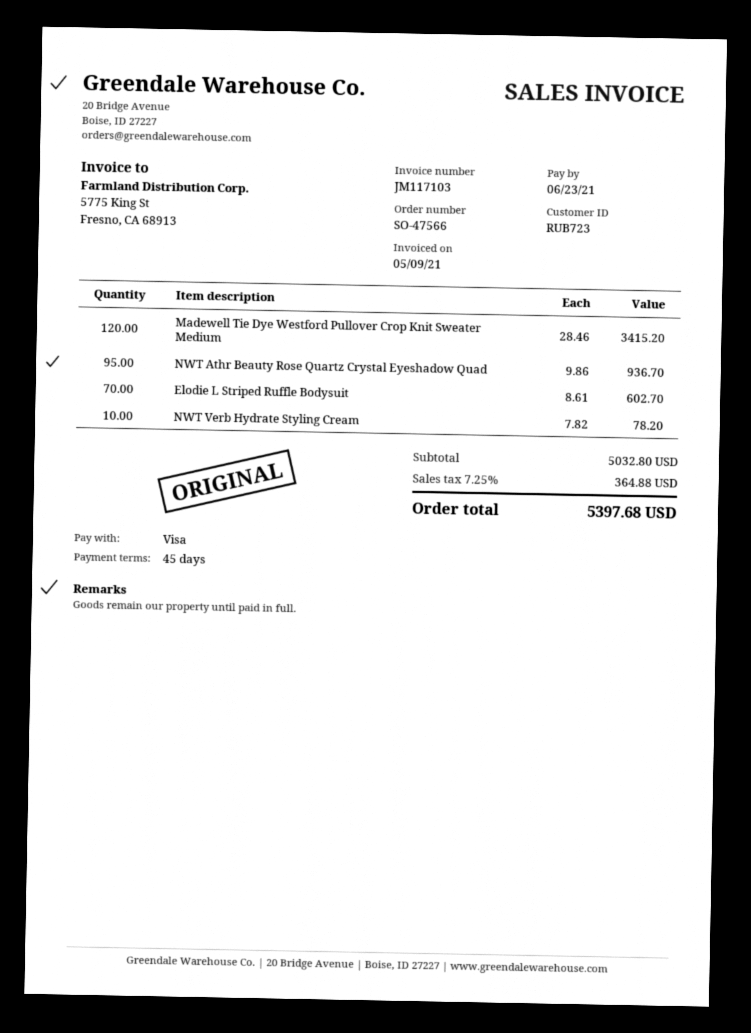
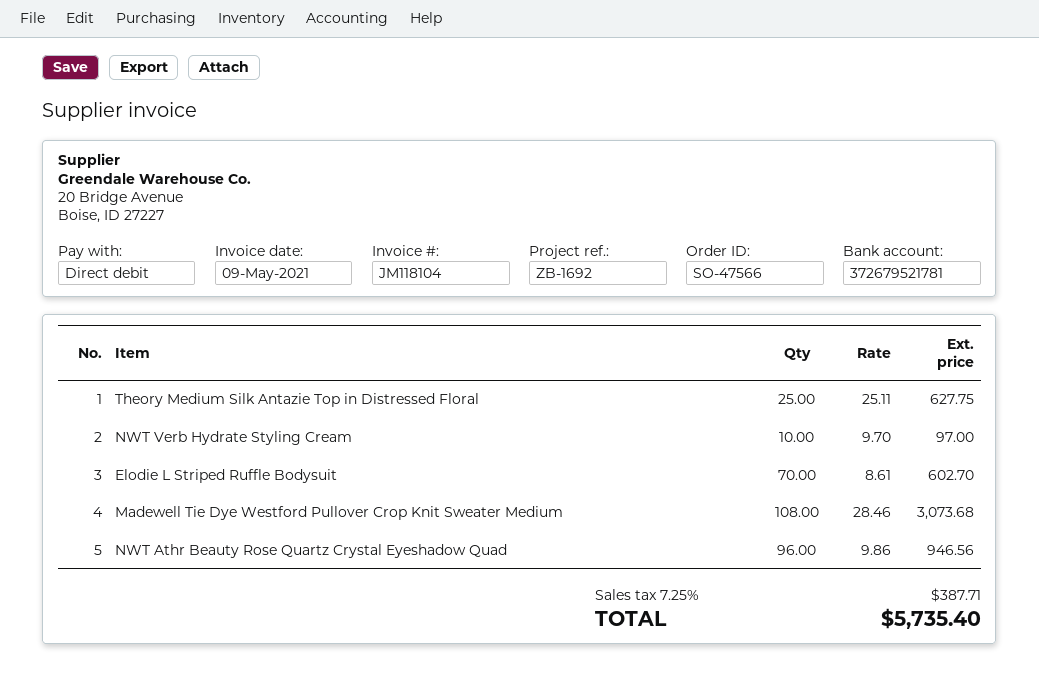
invoice number: JM117103 -> JM118104
payment method: Visa -> direct debit
Madewell Tie Dye Westford Pullover Crop Knit Sweater Medium: 120 x 28.46 = 3415.20 -> 108 x 28.46 = 3073.68
NWT Athr Beauty Rose Quartz Crystal Eyeshadow Quad: 95 x 9.86 = 936.70 -> 96 x 9.86 = 946.56
NWT Verb Hydrate Styling Cream: 10 x 7.82 = 78.20 -> 10 x 9.70 = 97.00
Theory Medium Silk Antazie Top in Distressed Floral: none -> 25 x 25.11 = 627.75
tax: 7.25% = 364.88 -> 7.25% = 387.71
total: 5397.68 -> 5735.40

